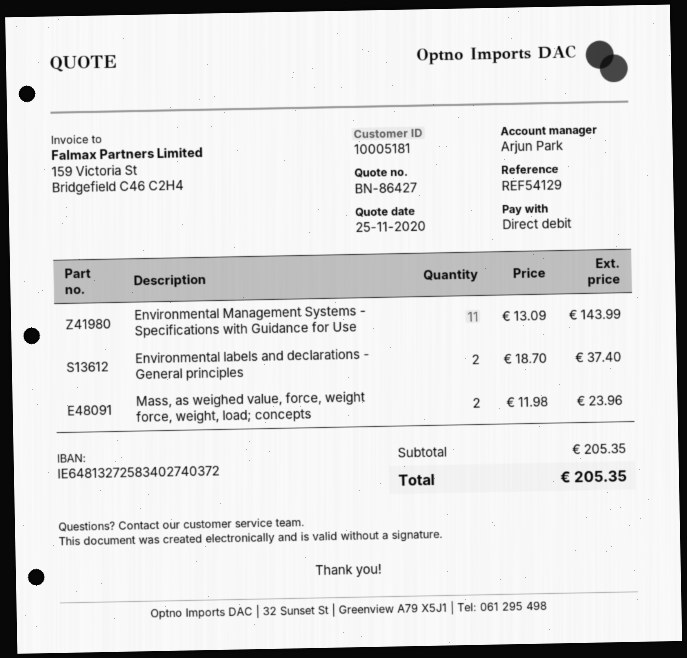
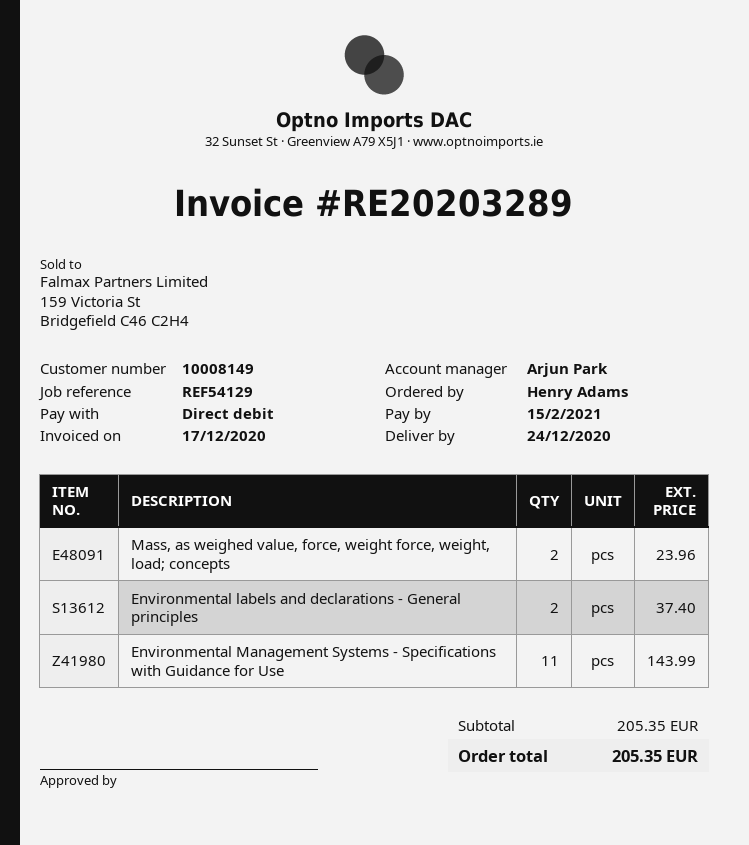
customer number: 10005181 -> 10008149

